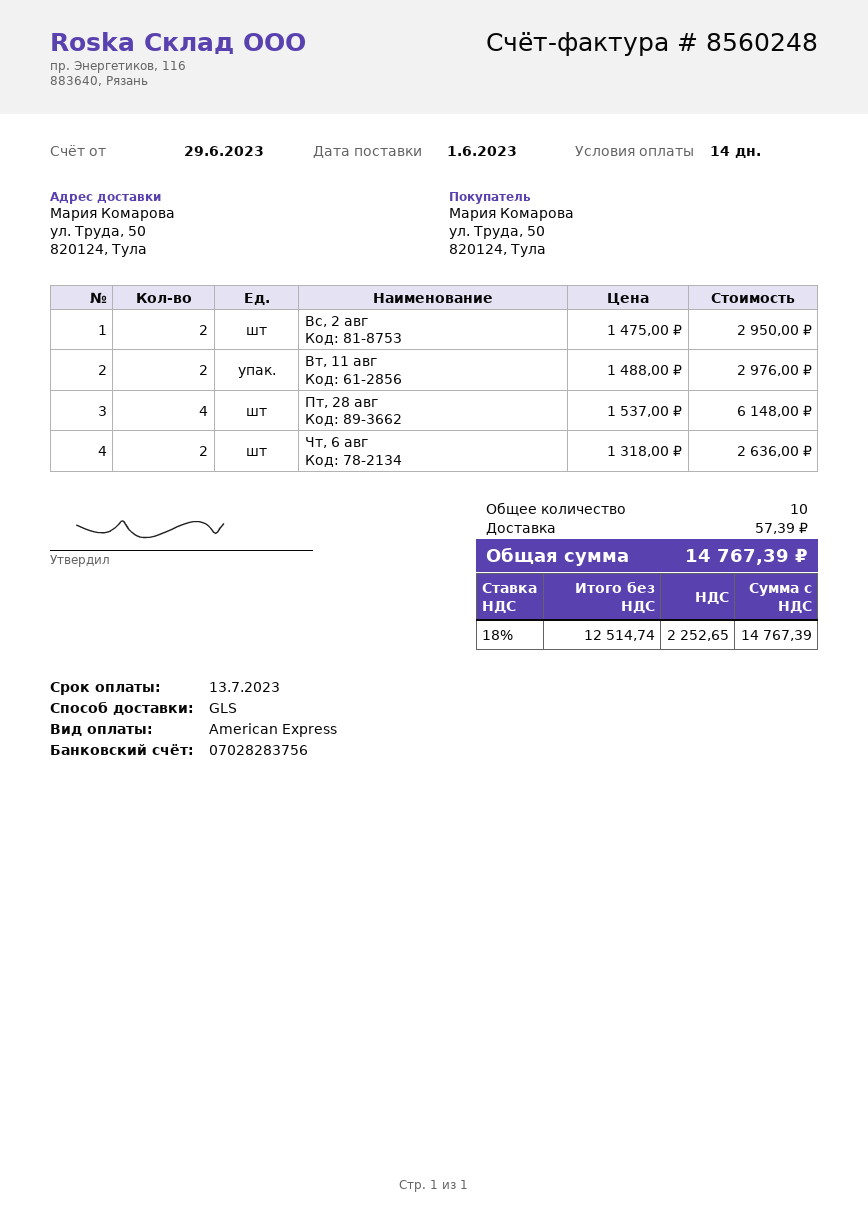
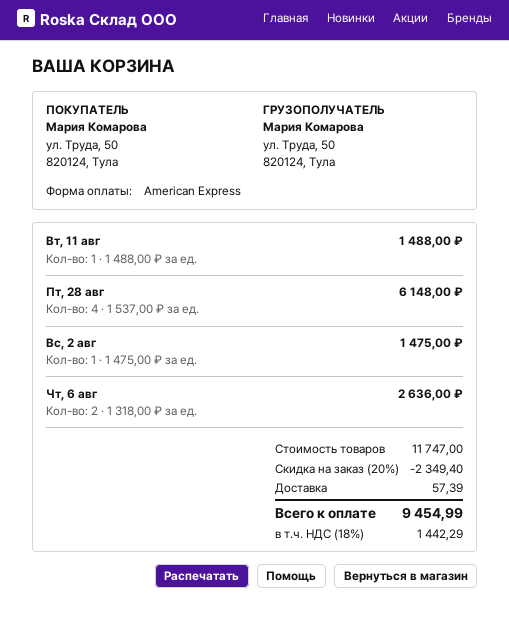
Вс, 2 авг: 2 x 1475.00 = 2950.00 -> 1 x 1475.00 = 1475.00
Вт, 11 авг: 2 x 1488.00 = 2976.00 -> 1 x 1488.00 = 1488.00
discount: none -> 20% = 2349.40
tax: 18% = 2252.65 -> 18% = 1442.29
total: 14767.39 -> 9454.99

